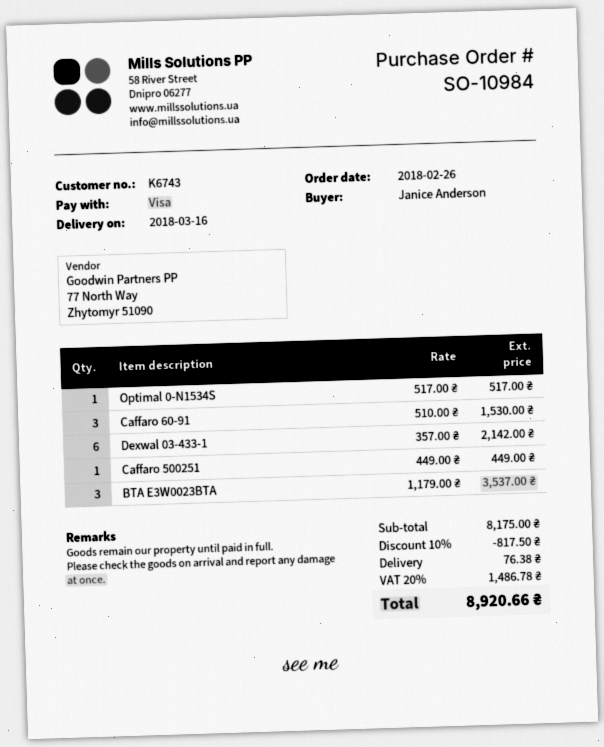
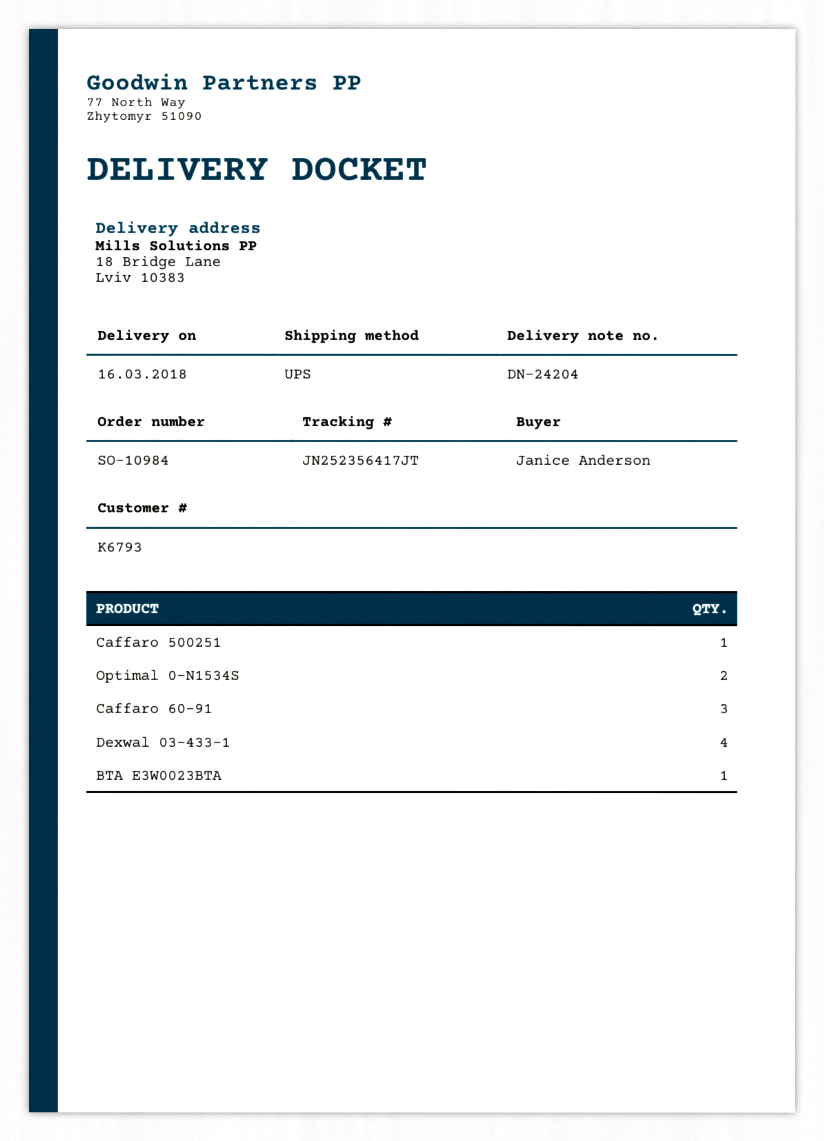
customer number: K6743 -> K6793
Optimal 0-N1534S: 1 -> 2
Dexwal 03-433-1: 6 -> 4
BTA E3W0023BTA: 3 -> 1

